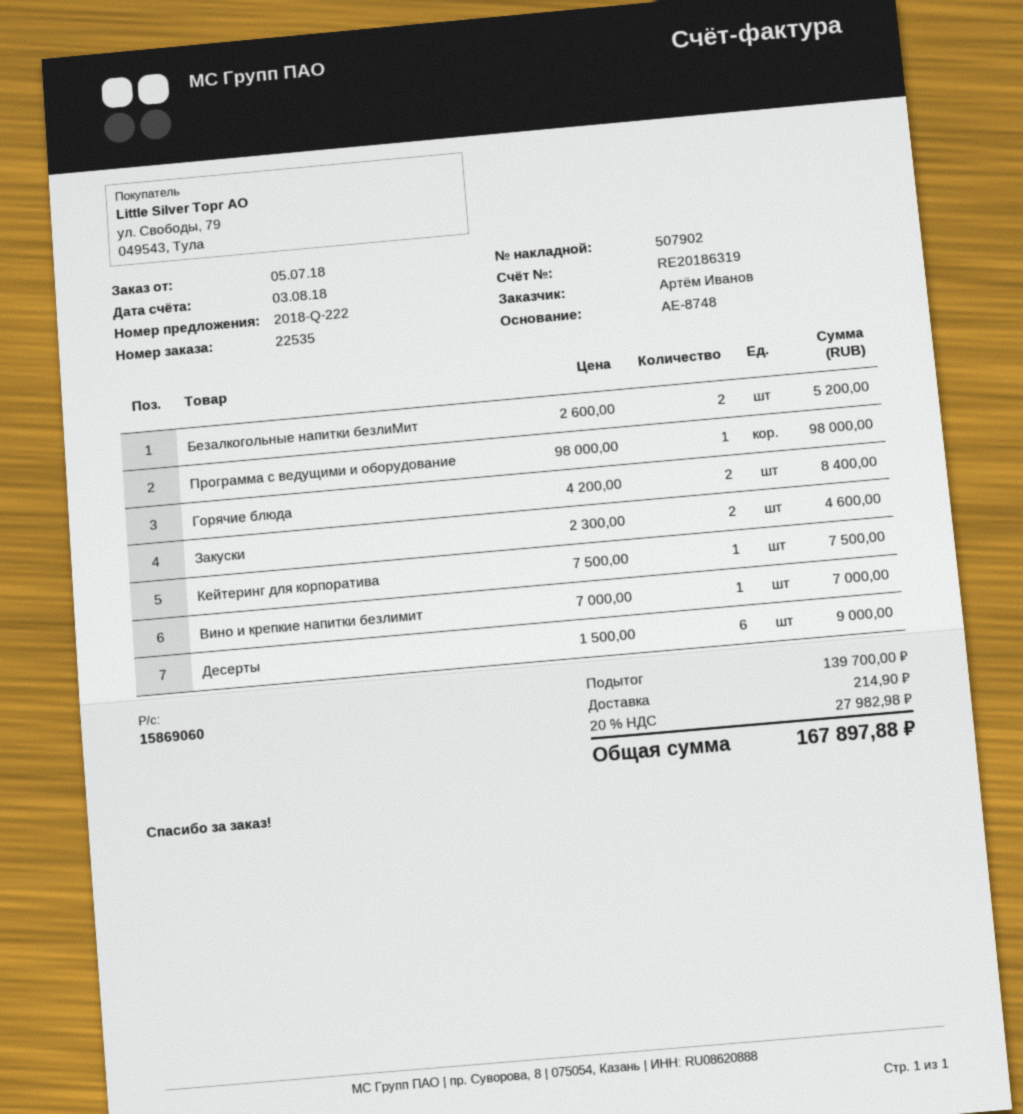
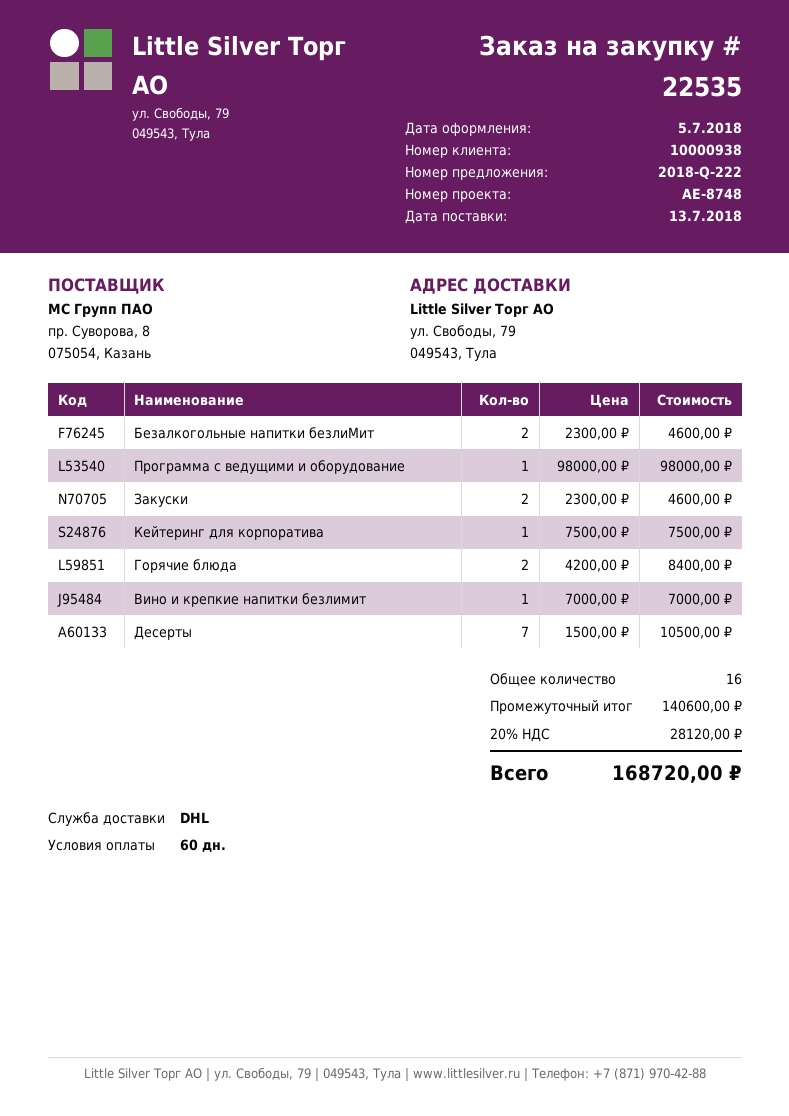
Безалкогольные напитки безлиМит: 2 x 2600.00 = 5200.00 -> 2 x 2300.00 = 4600.00
Десерты: 6 x 1500.00 = 9000.00 -> 7 x 1500.00 = 10500.00
subtotal: 139700.00 -> 140600.00
shipping: 214.90 -> none
tax: 20% = 27982.98 -> 20% = 28120.00
total: 167897.88 -> 168720.00

